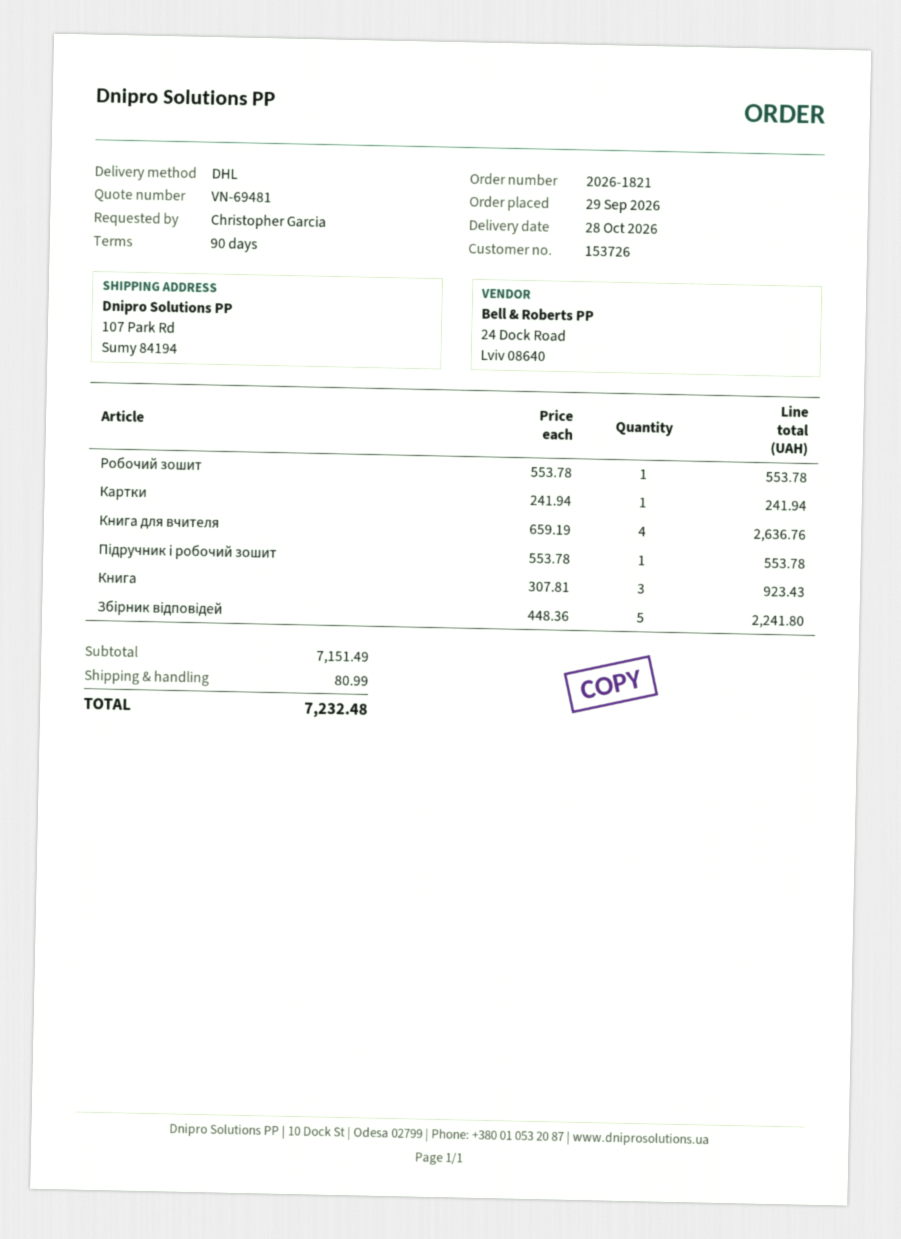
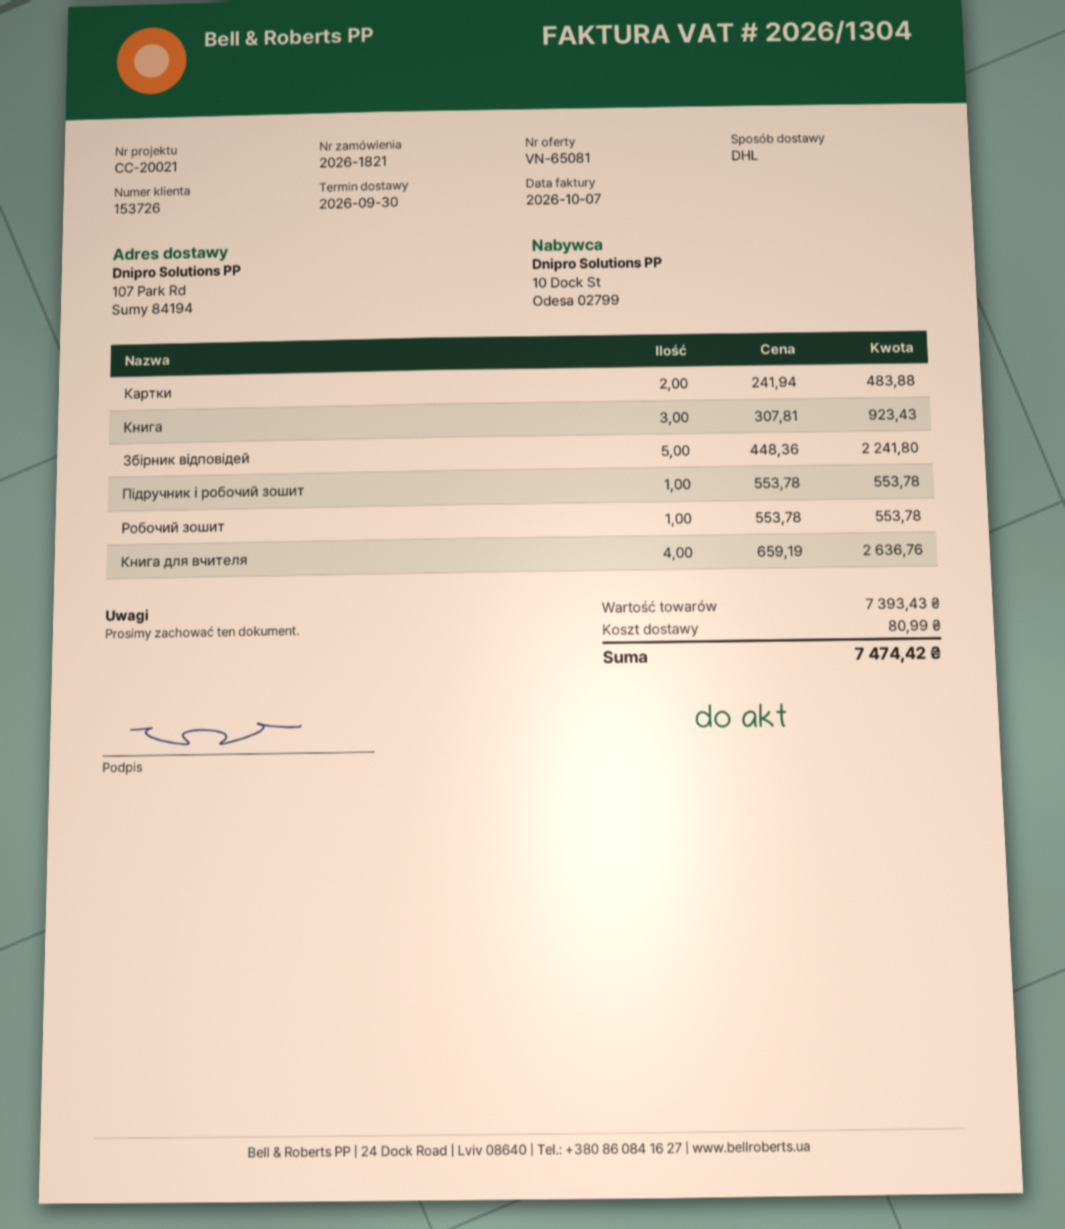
quote number: VN-69481 -> VN-65081
delivery date: 2026-10-28 -> 2026-09-30
Картки: 1 x 241.94 = 241.94 -> 2 x 241.94 = 483.88
subtotal: 7151.49 -> 7393.43
total: 7232.48 -> 7474.42

